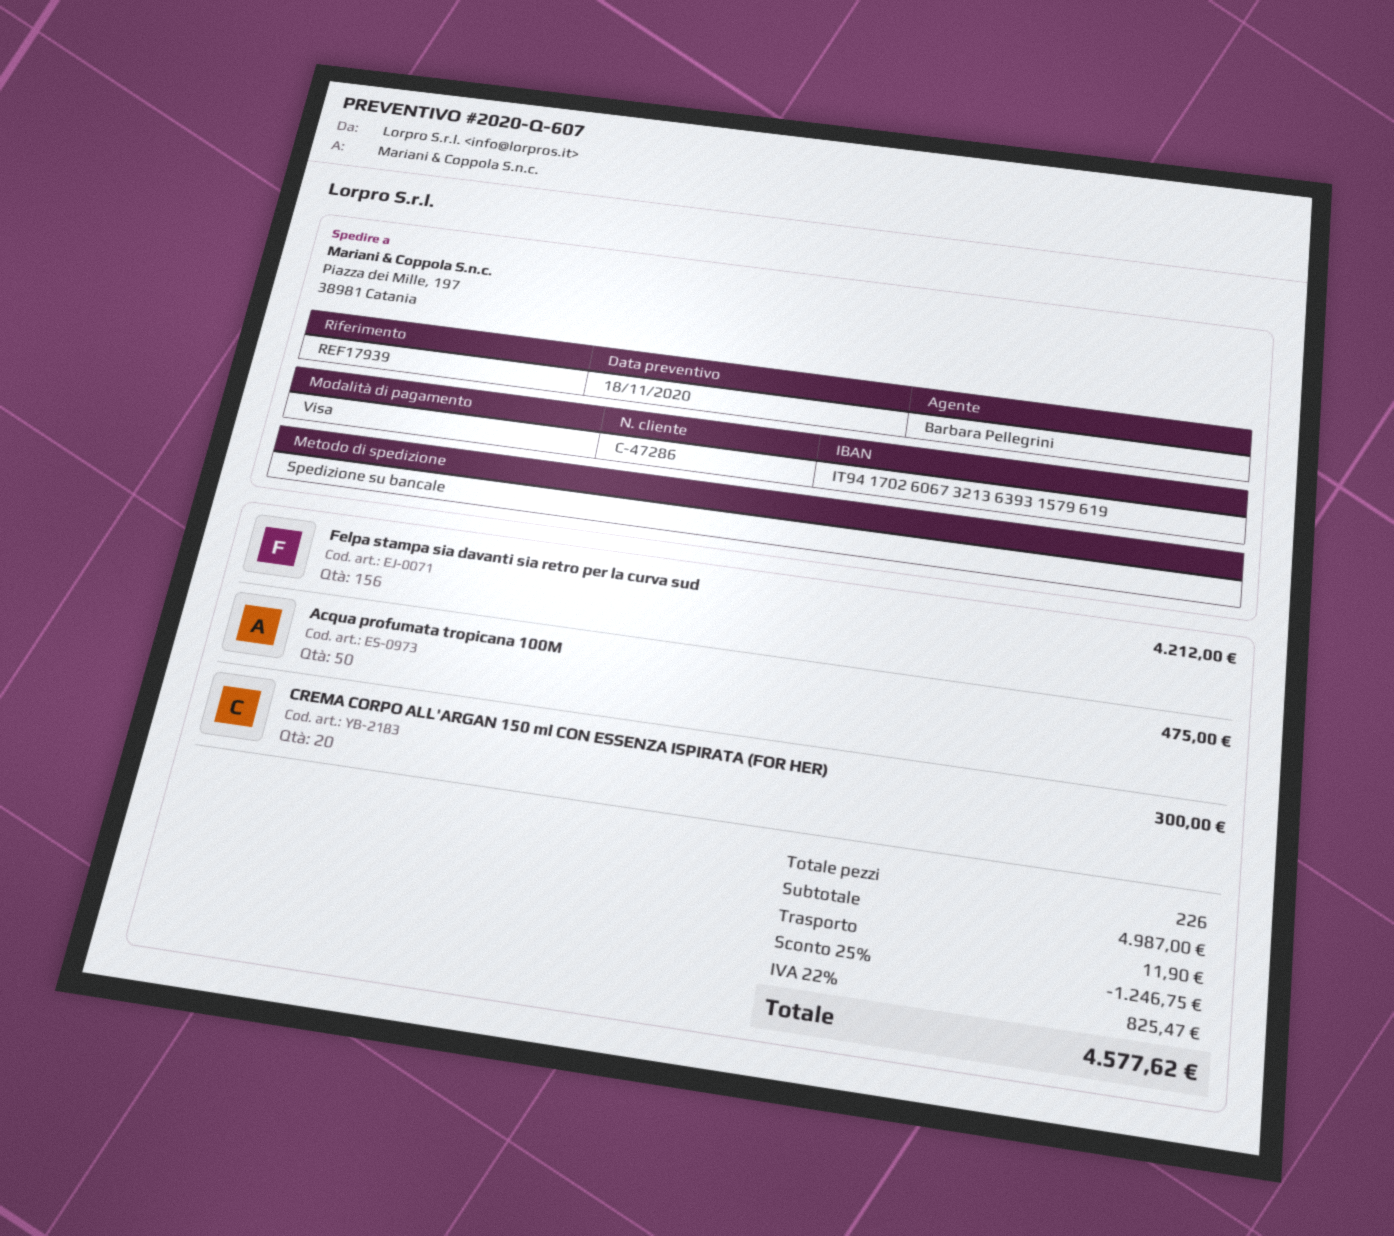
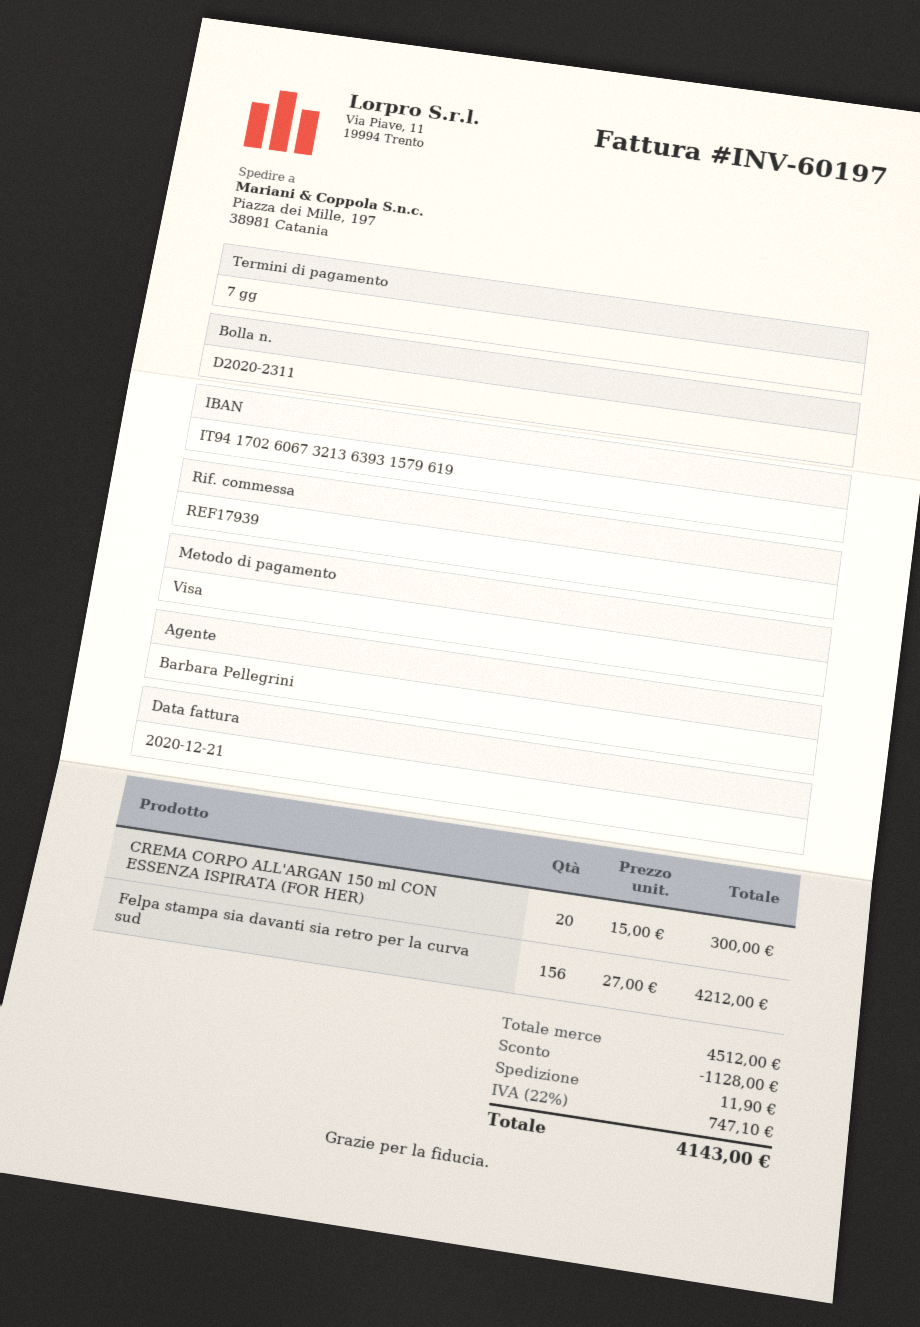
Acqua profumata tropicana 100M: 50 for 475.00 -> none
subtotal: 4987.00 -> 4512.00
discount: 1246.75 -> 1128.00
tax: 22% = 825.47 -> 22% = 747.10
total: 4577.62 -> 4143.00

